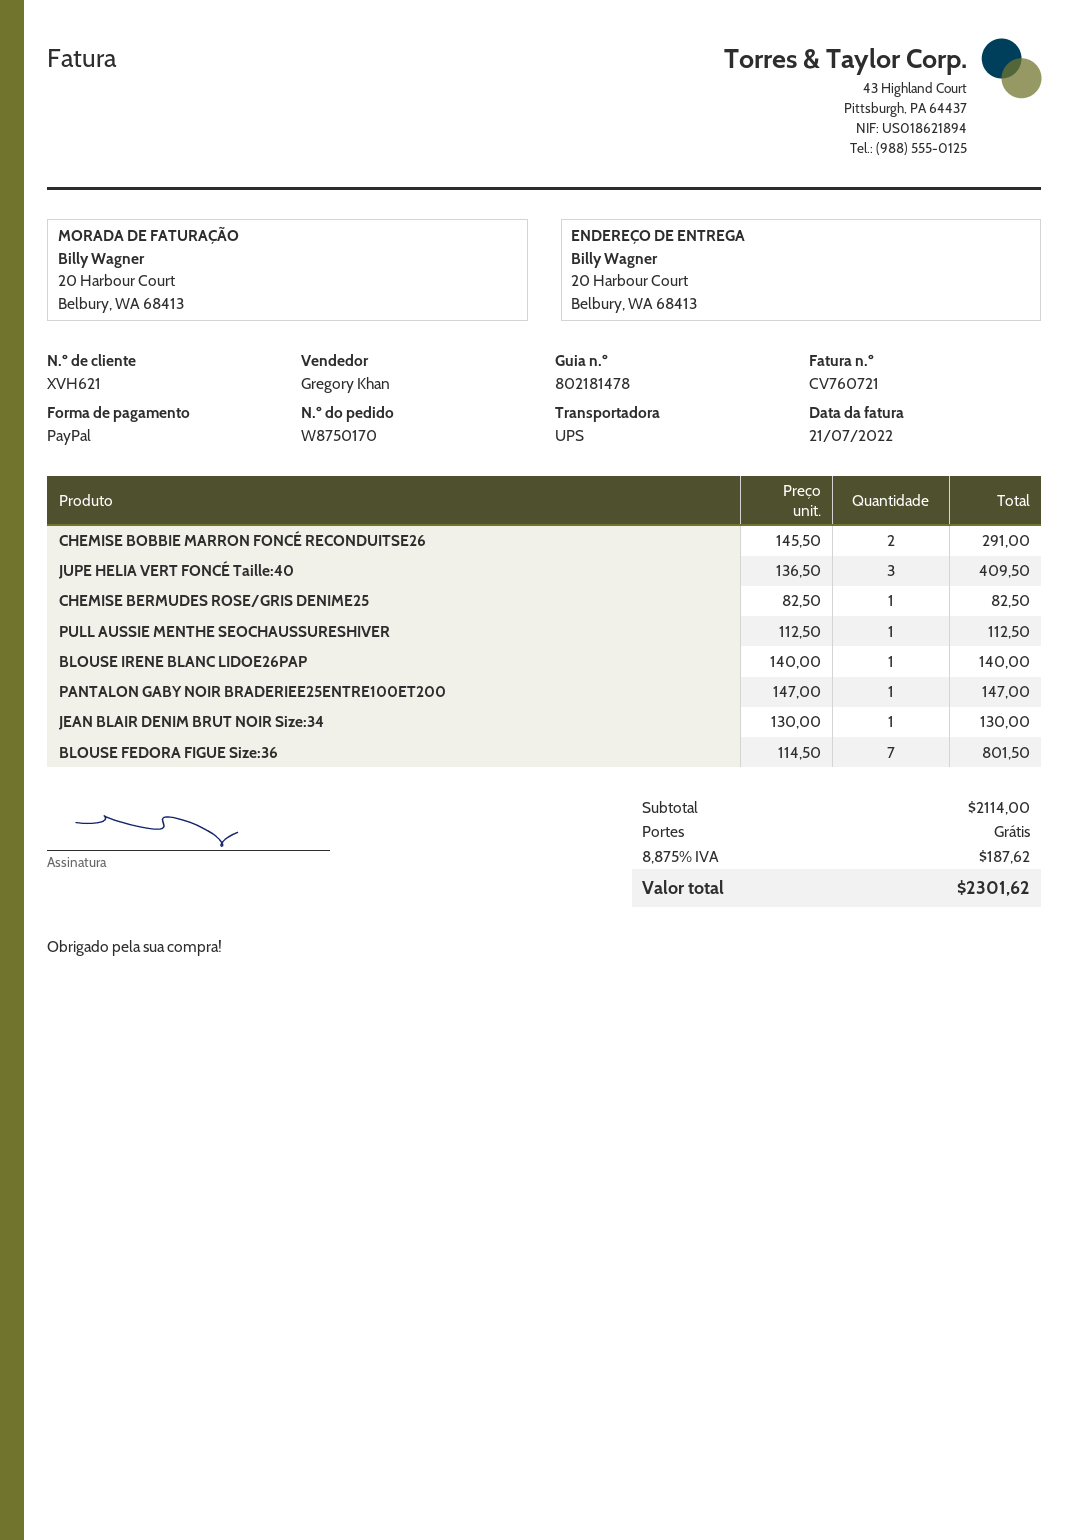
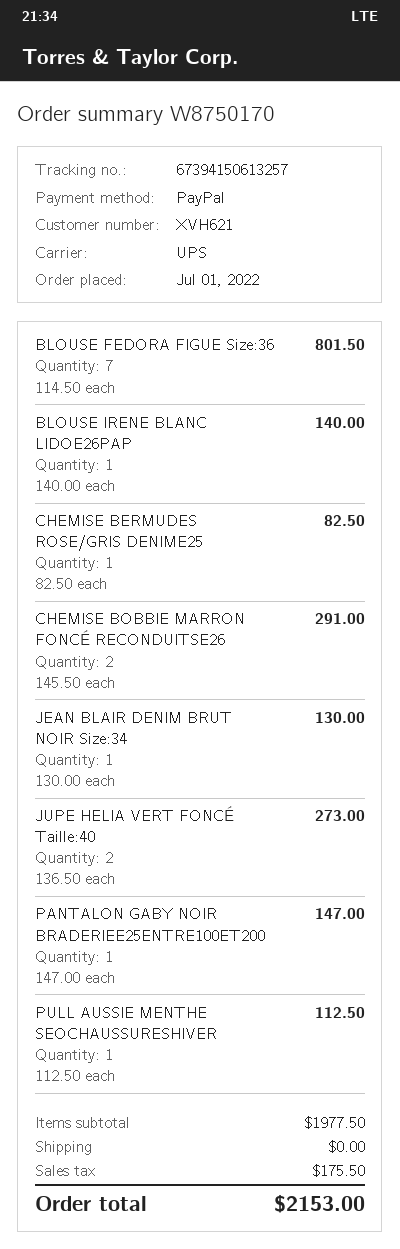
JUPE HELIA VERT FONCÉ Taille:40: 3 x 136.50 = 409.50 -> 2 x 136.50 = 273.00
subtotal: 2114.00 -> 1977.50
tax: 187.62 -> 175.50
total: 2301.62 -> 2153.00

